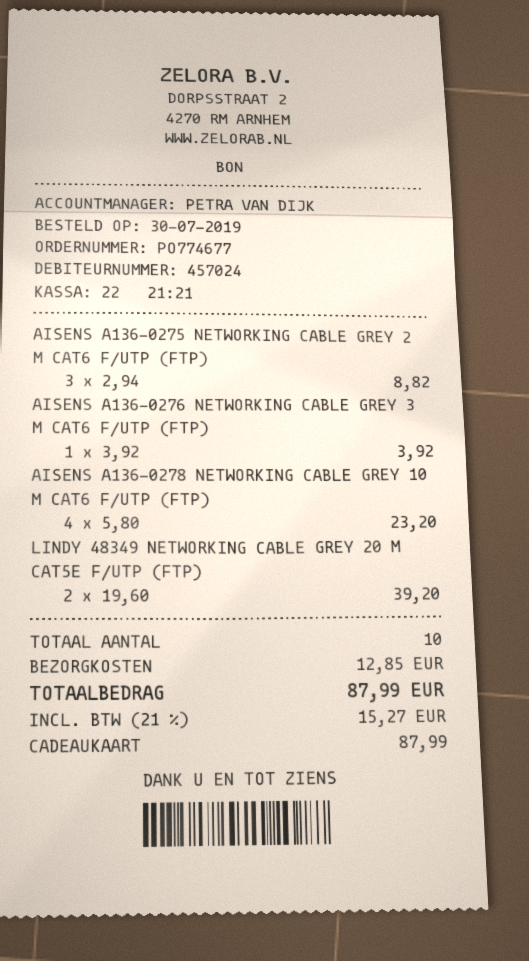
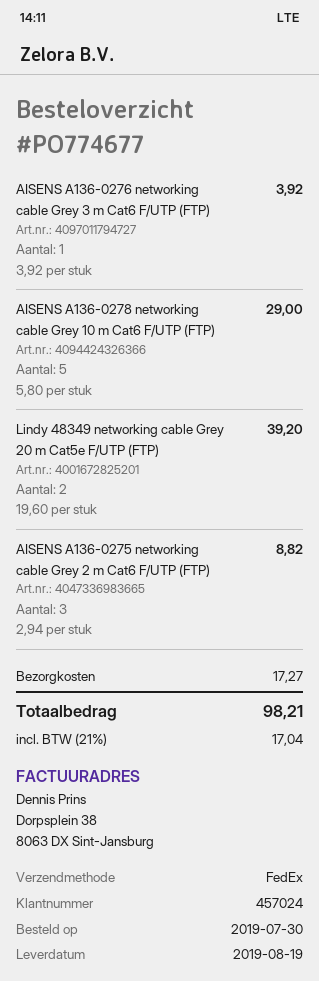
AISENS A136-0278 NETWORKING CABLE GREY 10 M CAT6 F/UTP (FTP): 4 x 5.80 = 23.20 -> 5 x 5.80 = 29.00
shipping: 12.85 -> 17.27
tax: 21% = 15.27 -> 21% = 17.04
total: 87.99 -> 98.21

